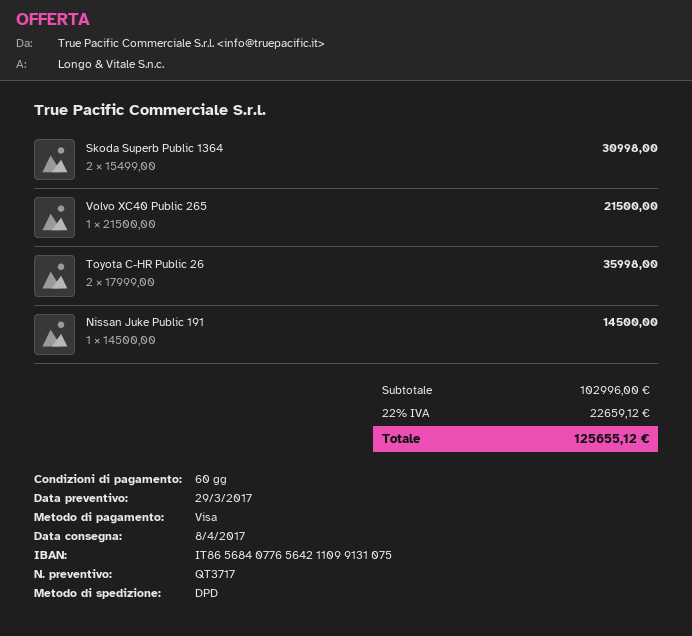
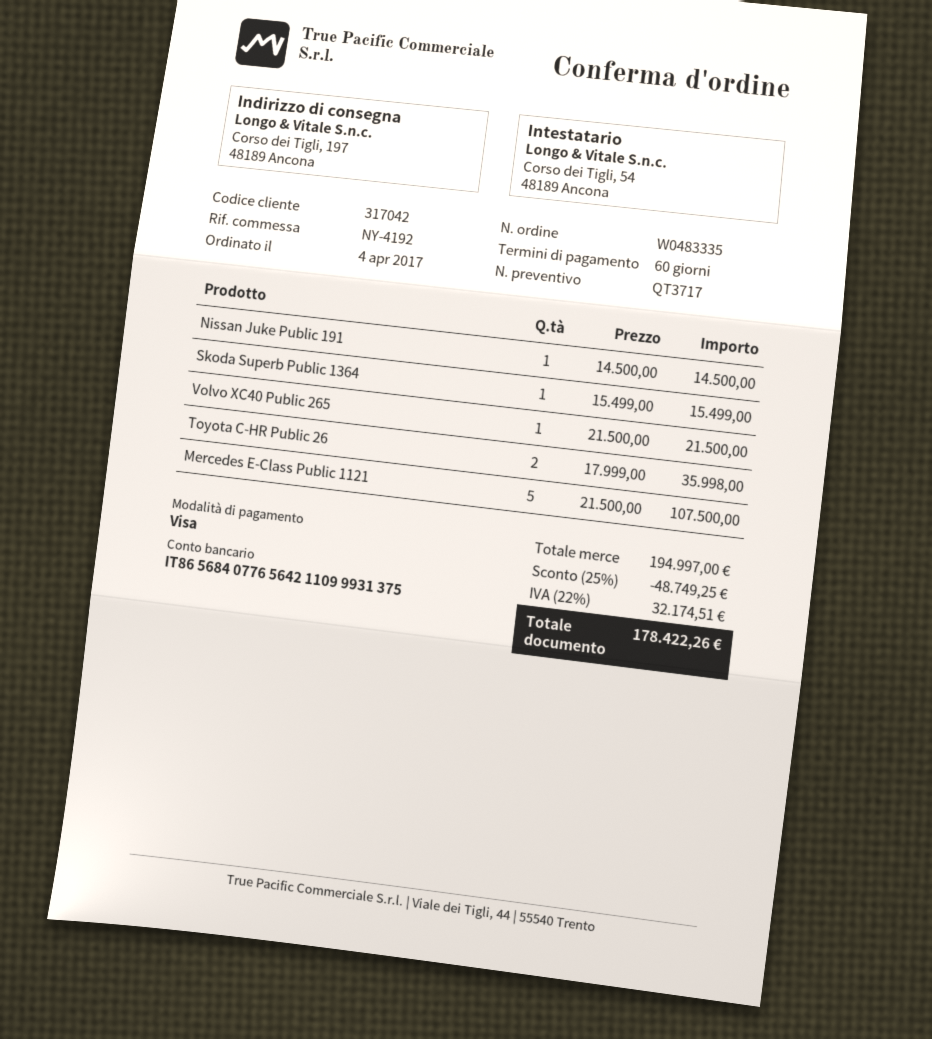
bank account: IT8656840776564211099131075 -> IT8656840776564211099931375
Skoda Superb Public 1364: 2 x 15499.00 = 30998.00 -> 1 x 15499.00 = 15499.00
Mercedes E-Class Public 1121: none -> 5 x 21500.00 = 107500.00
subtotal: 102996.00 -> 194997.00
discount: none -> 25% = 48749.25
tax: 22% = 22659.12 -> 22% = 32174.51
total: 125655.12 -> 178422.26

